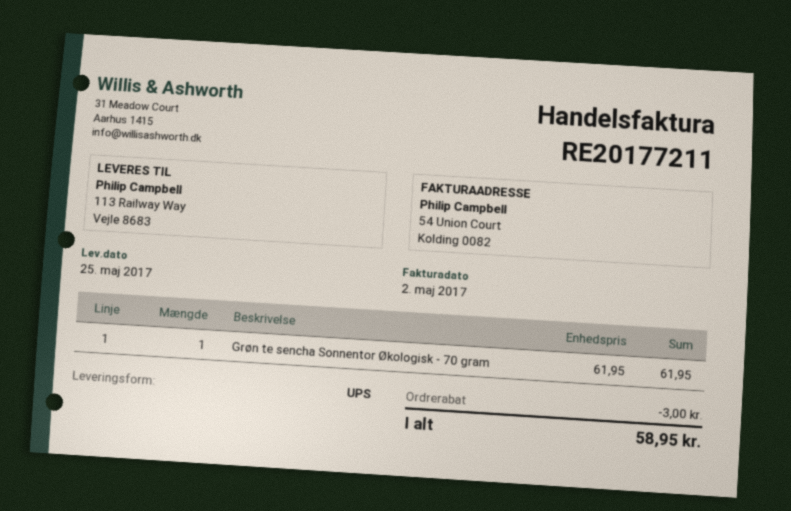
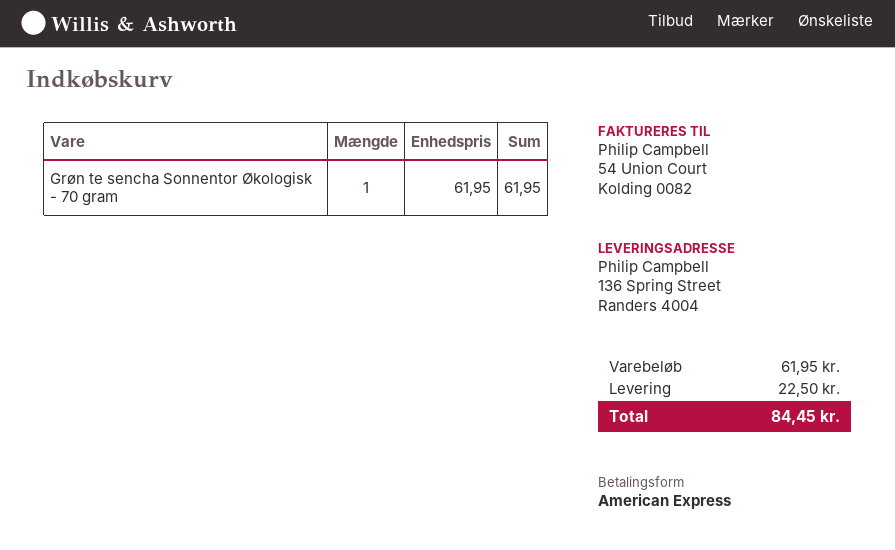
ship to: 113 Railway Way, Vejle 8683 -> 136 Spring Street, Randers 4004
discount: 3.00 -> none
shipping: none -> 22.50
total: 58.95 -> 84.45

